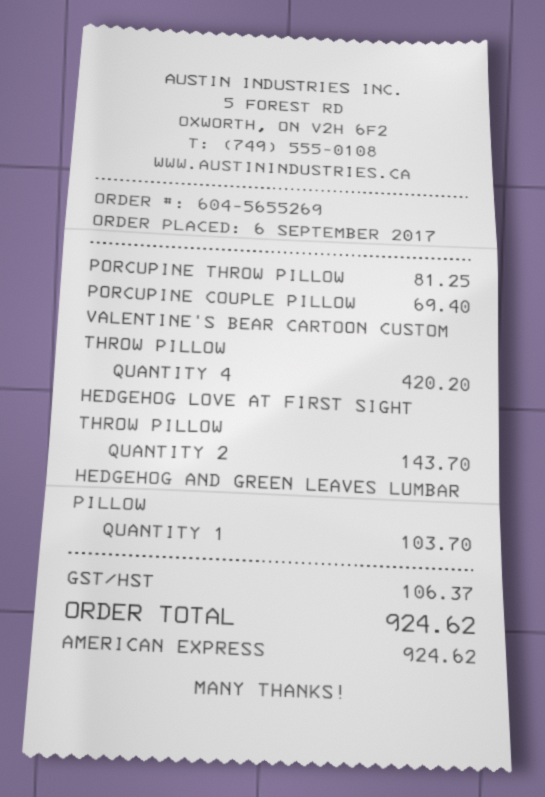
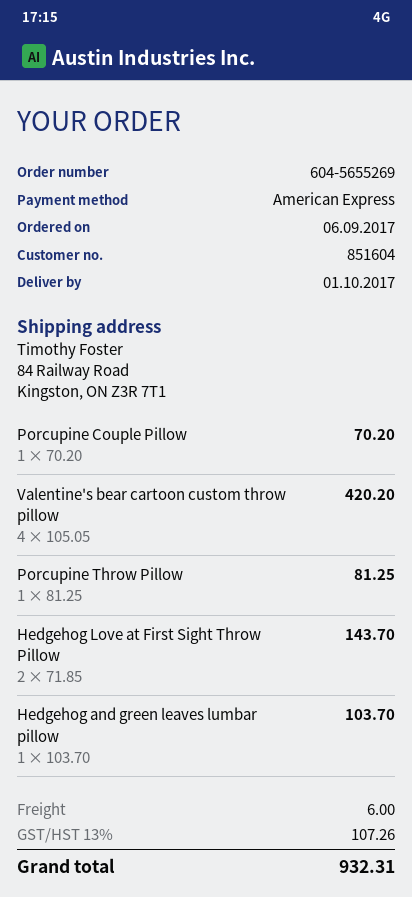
PORCUPINE COUPLE PILLOW: 1 for 69.40 -> 1 for 70.20
shipping: none -> 6.00
tax: 106.37 -> 107.26
total: 924.62 -> 932.31

